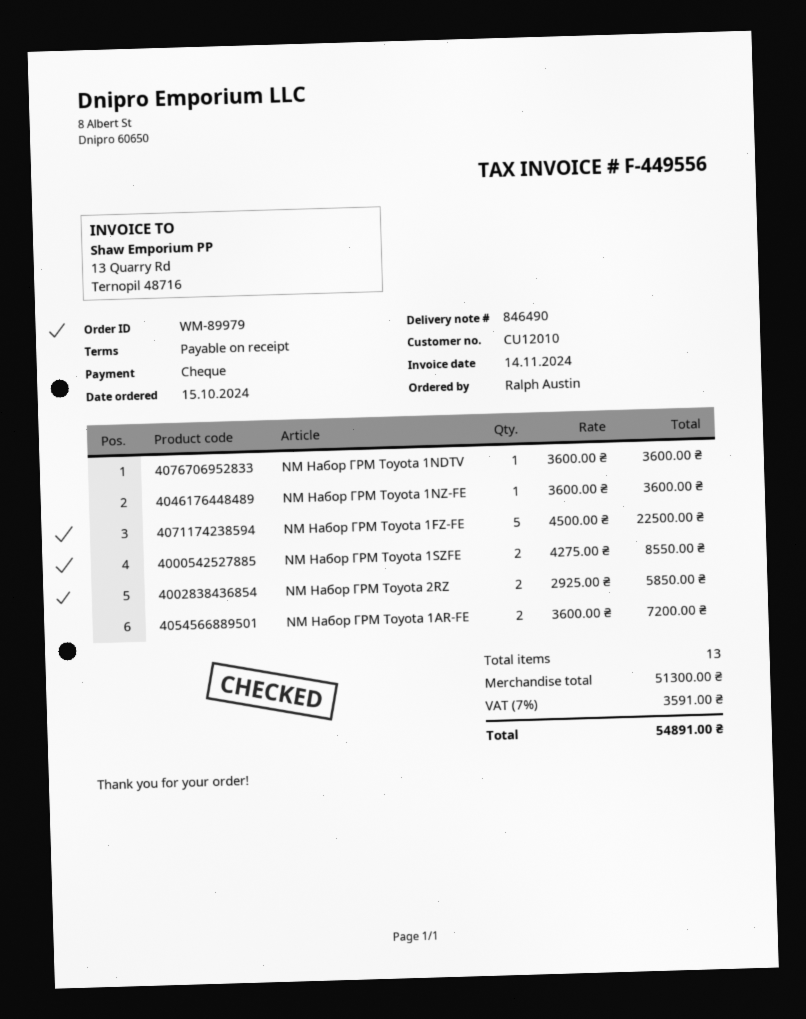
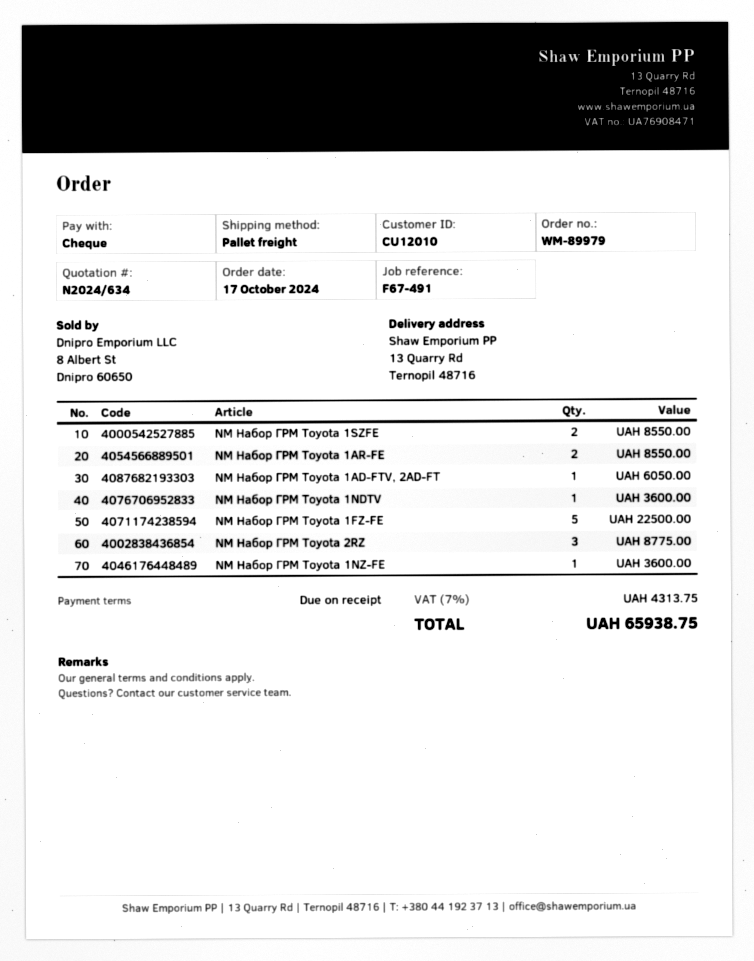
order date: 2024-10-15 -> 2024-10-17
NM Набор ГРМ Toyota 2RZ: 2 for 5850.00 -> 3 for 8775.00
NM Набор ГРМ Toyota 1AR-FE: 2 for 7200.00 -> 2 for 8550.00
NM Набор ГРМ Toyota 1AD-FTV, 2AD-FT: none -> 1 for 6050.00
tax: 7% = 3591.00 -> 7% = 4313.75
total: 54891.00 -> 65938.75

